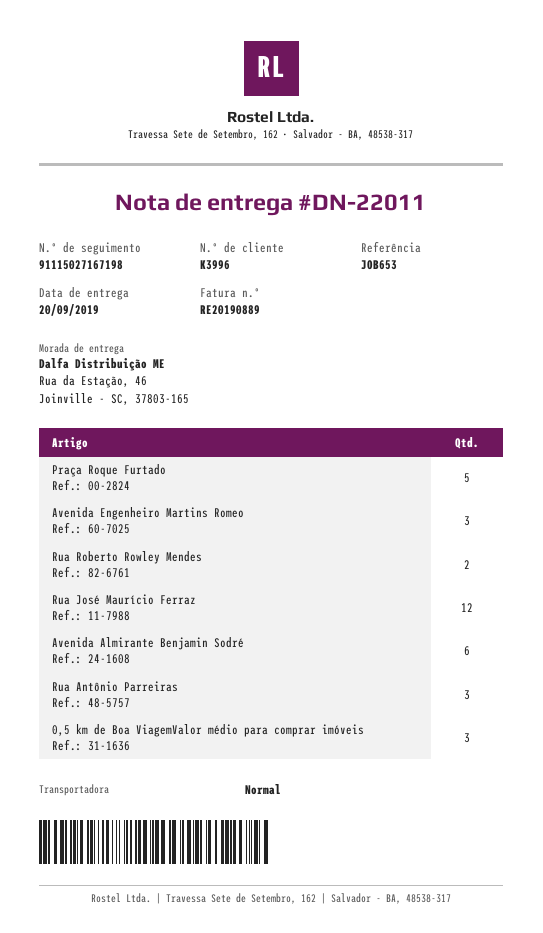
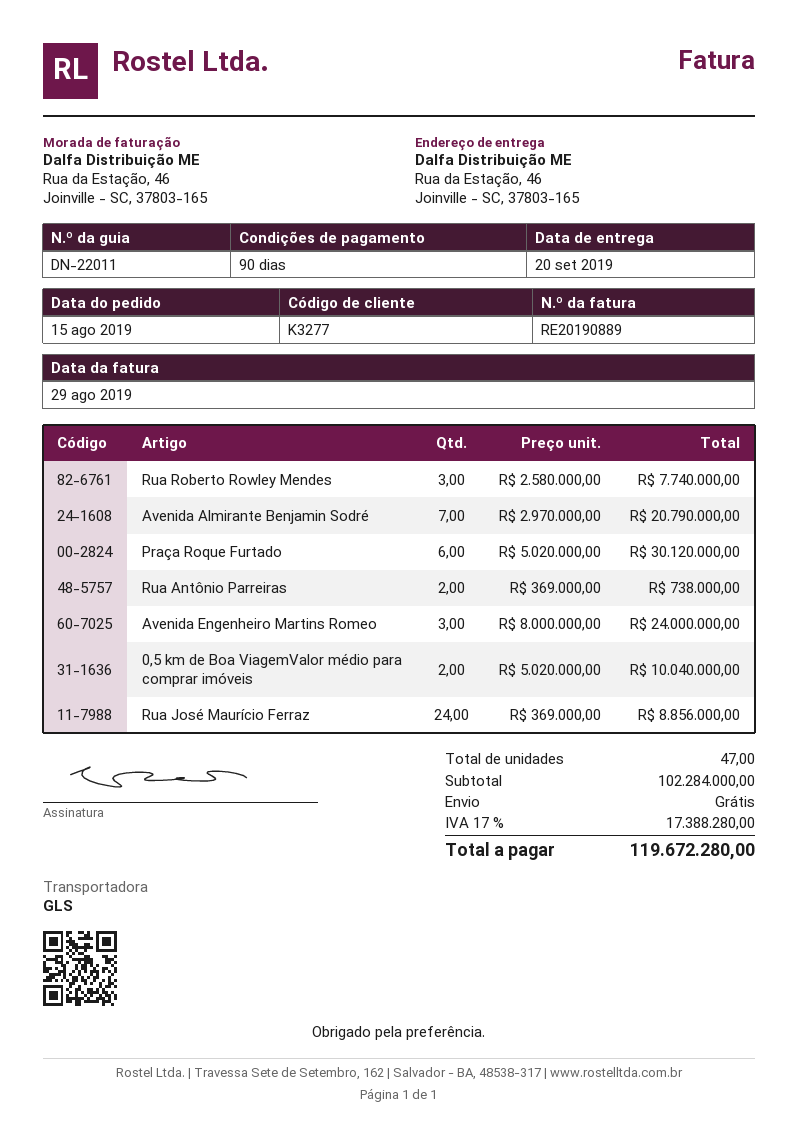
customer number: K3996 -> K3277
shipping method: standard -> GLS
Praça Roque Furtado: 5 -> 6
Rua Roberto Rowley Mendes: 2 -> 3
Rua José Maurício Ferraz: 12 -> 24
Avenida Almirante Benjamin Sodré: 6 -> 7
Rua Antônio Parreiras: 3 -> 2
0,5 km de Boa ViagemValor médio para comprar imóveis: 3 -> 2

